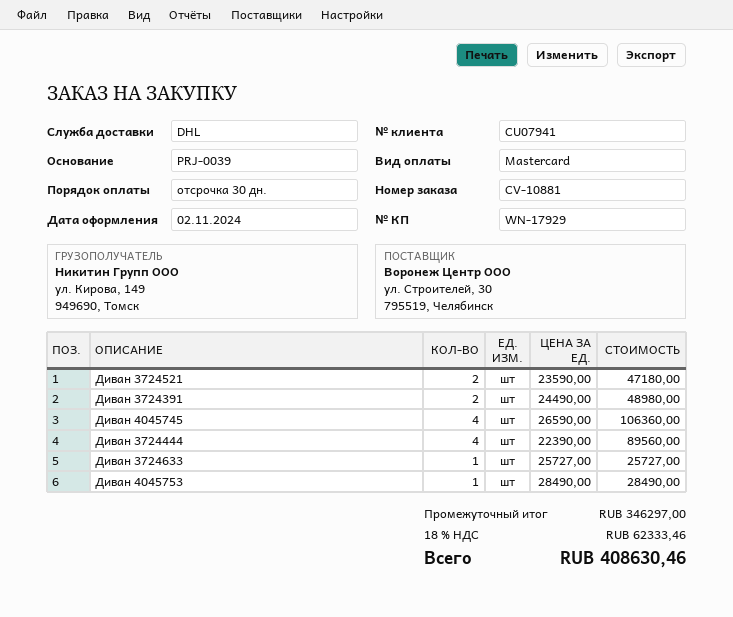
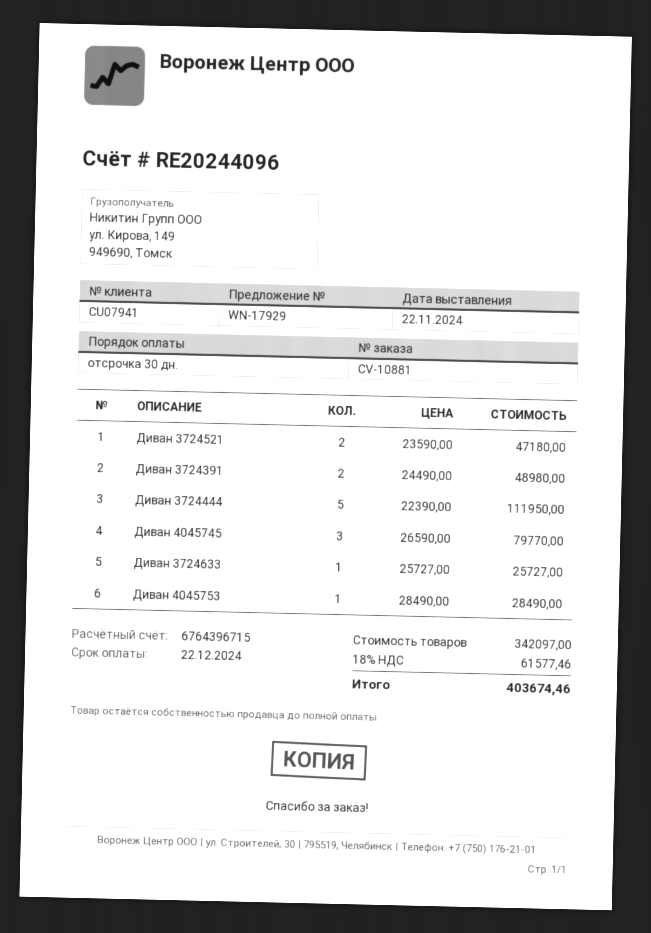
Диван 4045745: 4 x 26590.00 = 106360.00 -> 3 x 26590.00 = 79770.00
Диван 3724444: 4 x 22390.00 = 89560.00 -> 5 x 22390.00 = 111950.00
subtotal: 346297.00 -> 342097.00
tax: 18% = 62333.46 -> 18% = 61577.46
total: 408630.46 -> 403674.46

